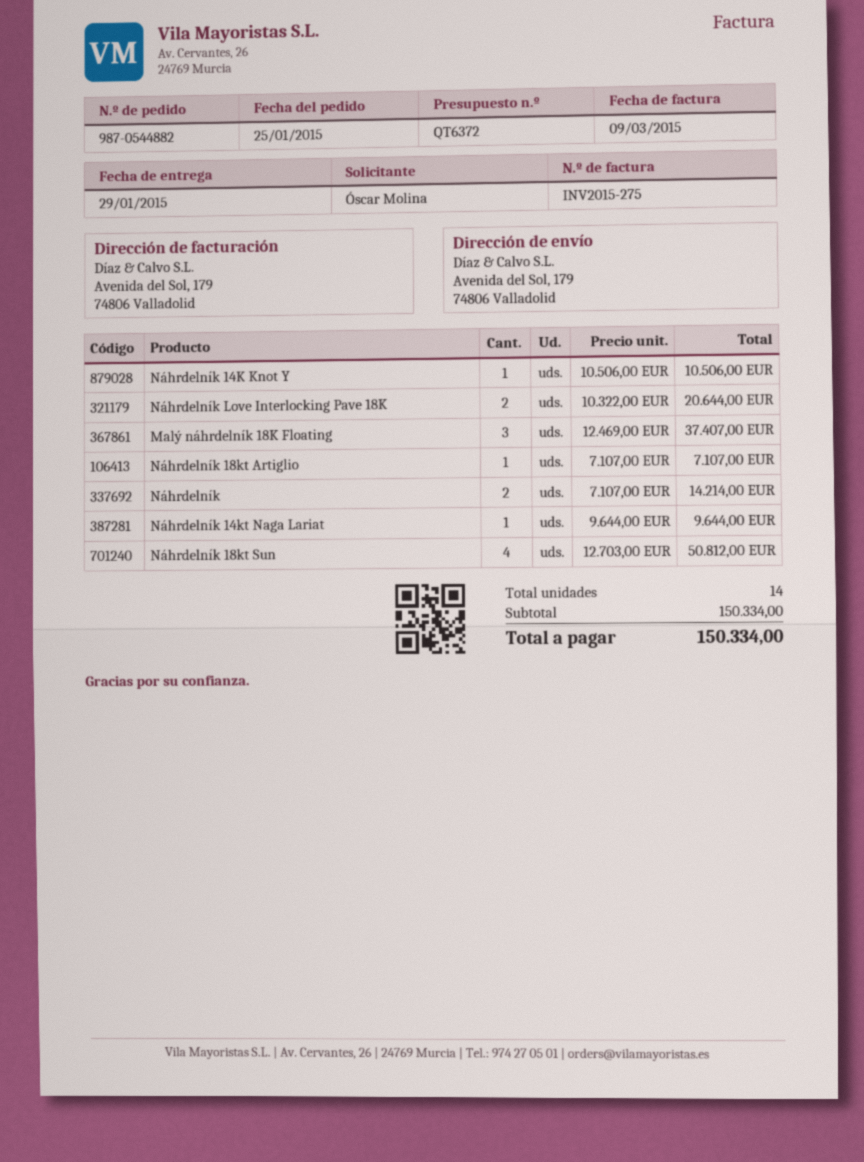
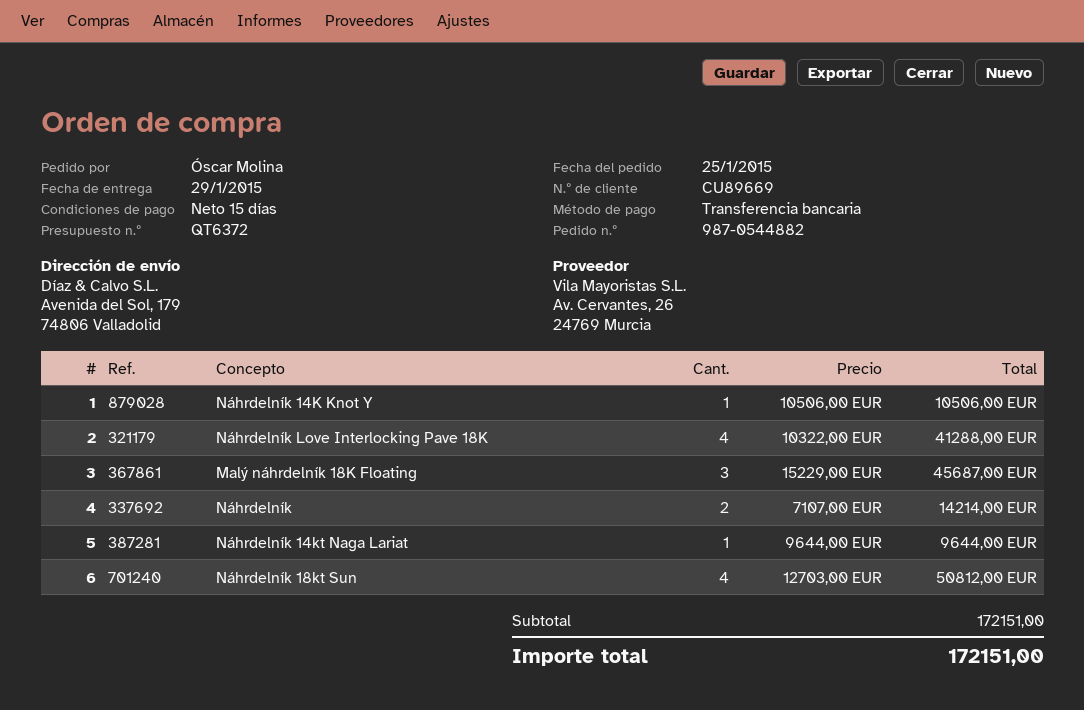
Náhrdelník Love Interlocking Pave 18K: 2 x 10322.00 = 20644.00 -> 4 x 10322.00 = 41288.00
Malý náhrdelník 18K Floating: 3 x 12469.00 = 37407.00 -> 3 x 15229.00 = 45687.00
Náhrdelník 18kt Artiglio: 1 x 7107.00 = 7107.00 -> none
subtotal: 150334.00 -> 172151.00
total: 150334.00 -> 172151.00

